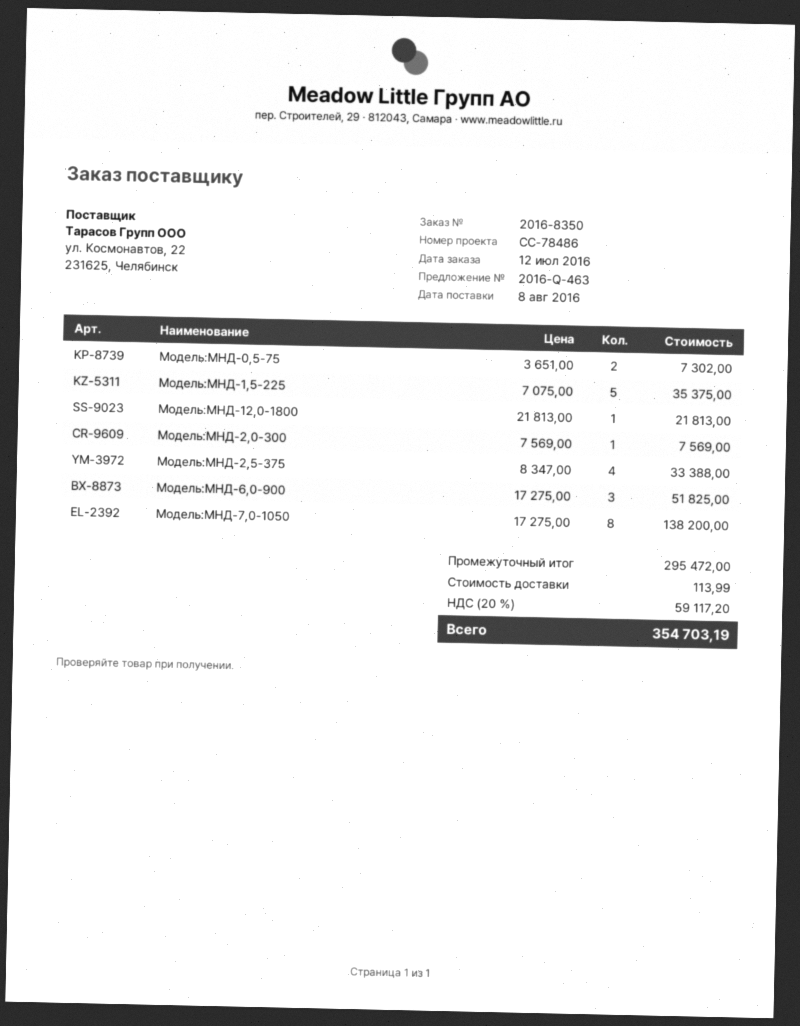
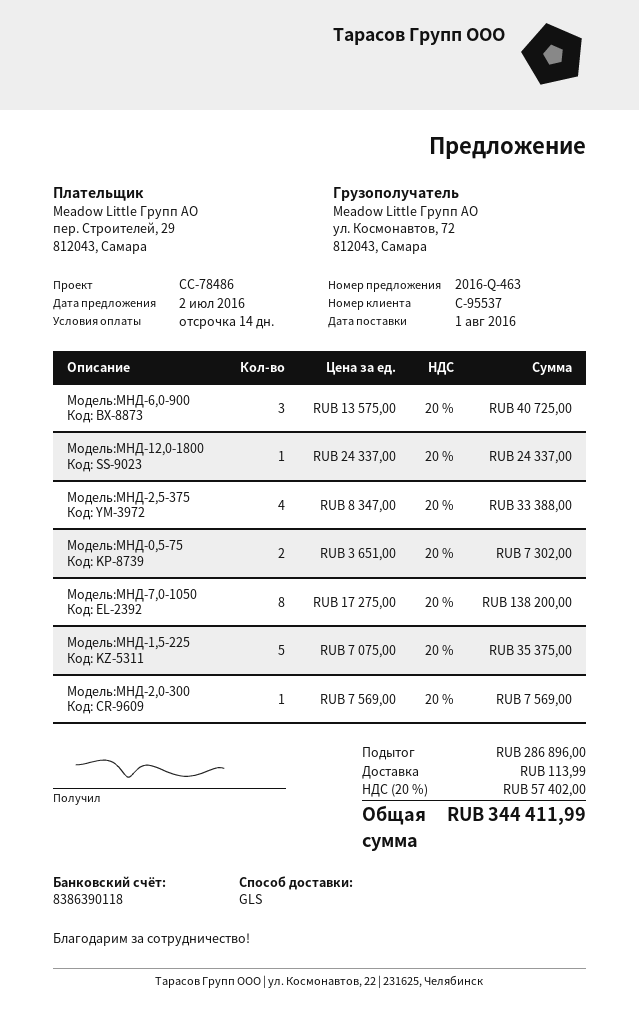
delivery date: 2016-08-08 -> 2016-08-01
Модель:МНД-12,0-1800: 1 x 21813.00 = 21813.00 -> 1 x 24337.00 = 24337.00
Модель:МНД-6,0-900: 3 x 17275.00 = 51825.00 -> 3 x 13575.00 = 40725.00
subtotal: 295472.00 -> 286896.00
tax: 20% = 59117.20 -> 20% = 57402.00
total: 354703.19 -> 344411.99

